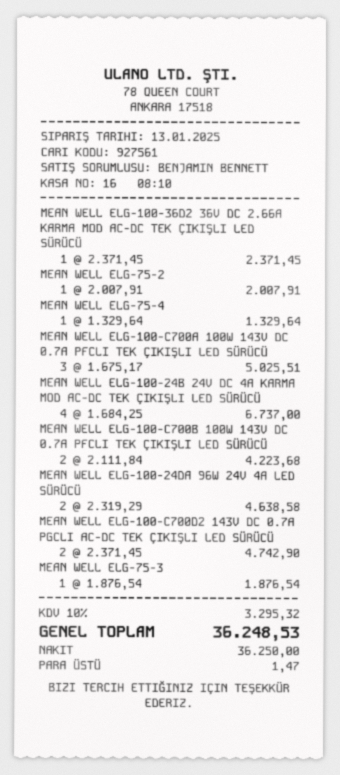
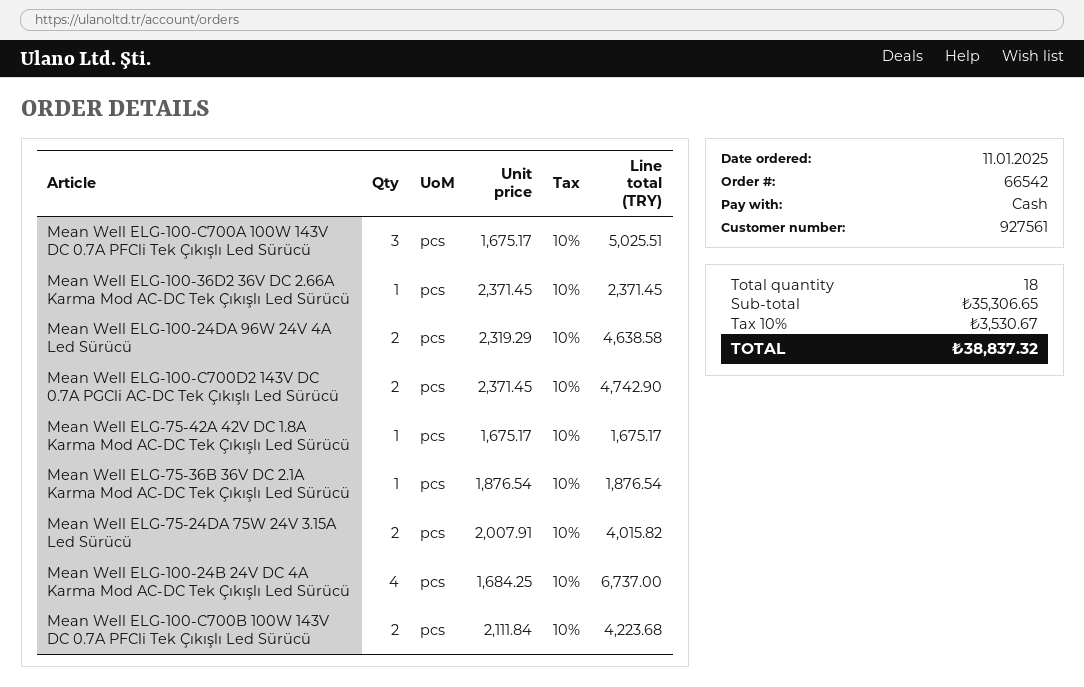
order date: 2025-01-13 -> 2025-01-11
MEAN WELL ELG-75-2: 1 x 2007.91 = 2007.91 -> 2 x 2007.91 = 4015.82
MEAN WELL ELG-75-4: 1 x 1329.64 = 1329.64 -> 1 x 1675.17 = 1675.17
tax: 10% = 3295.32 -> 10% = 3530.67
total: 36248.53 -> 38837.32

